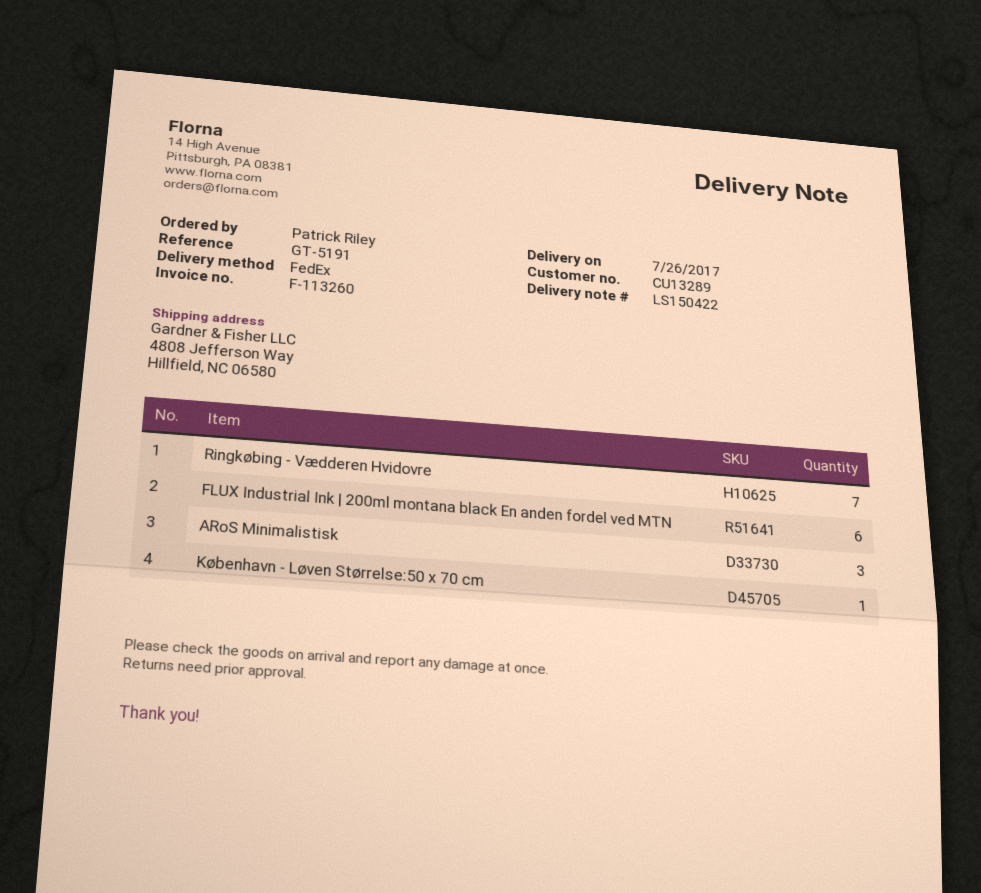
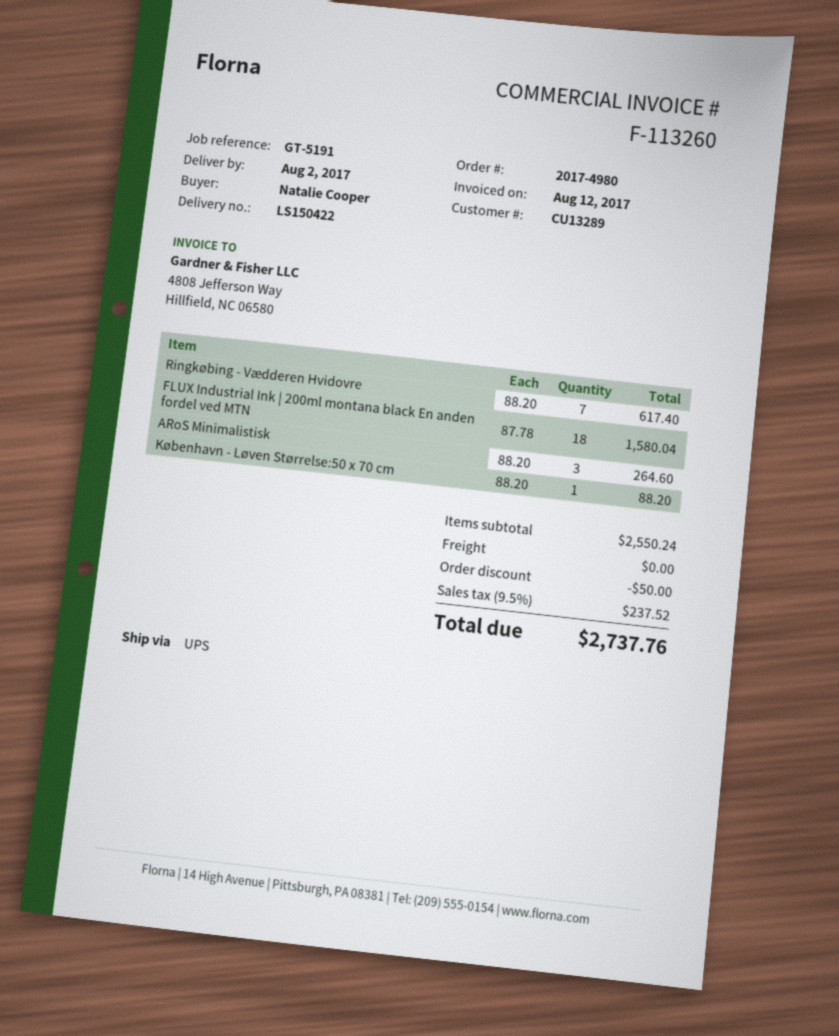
delivery date: 2017-07-26 -> 2017-08-02
ordered by: Patrick Riley -> Natalie Cooper
shipping method: FedEx -> UPS
FLUX Industrial Ink | 200ml montana black En anden fordel ved MTN: 6 -> 18

